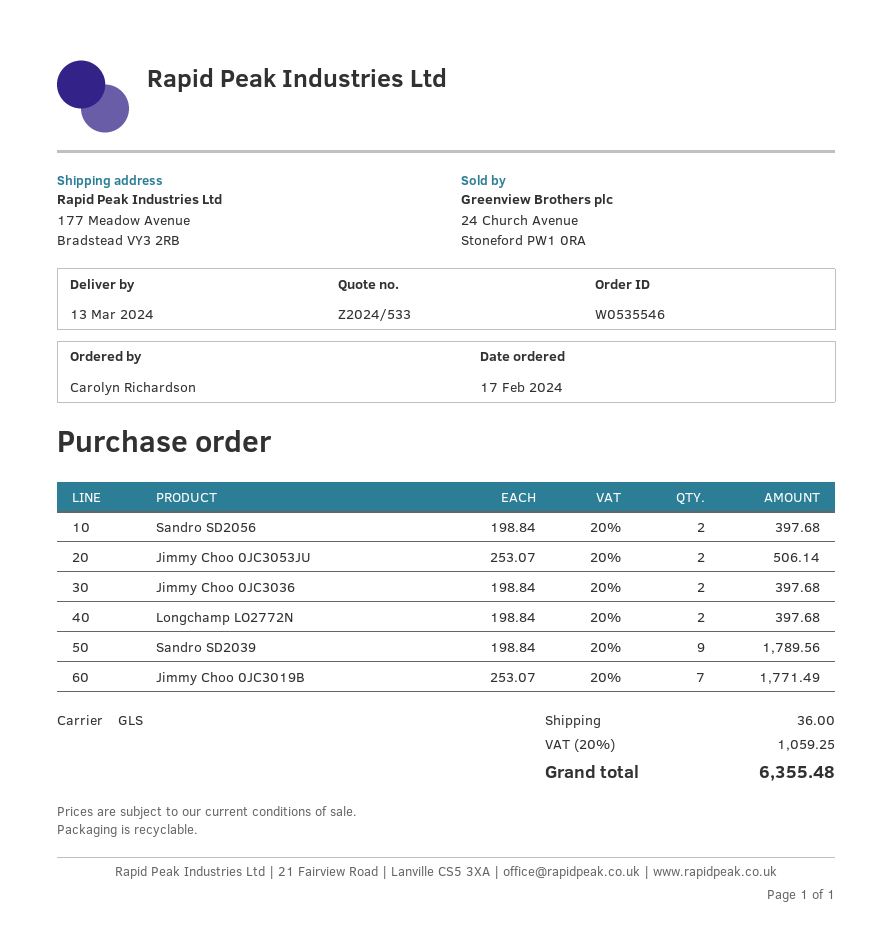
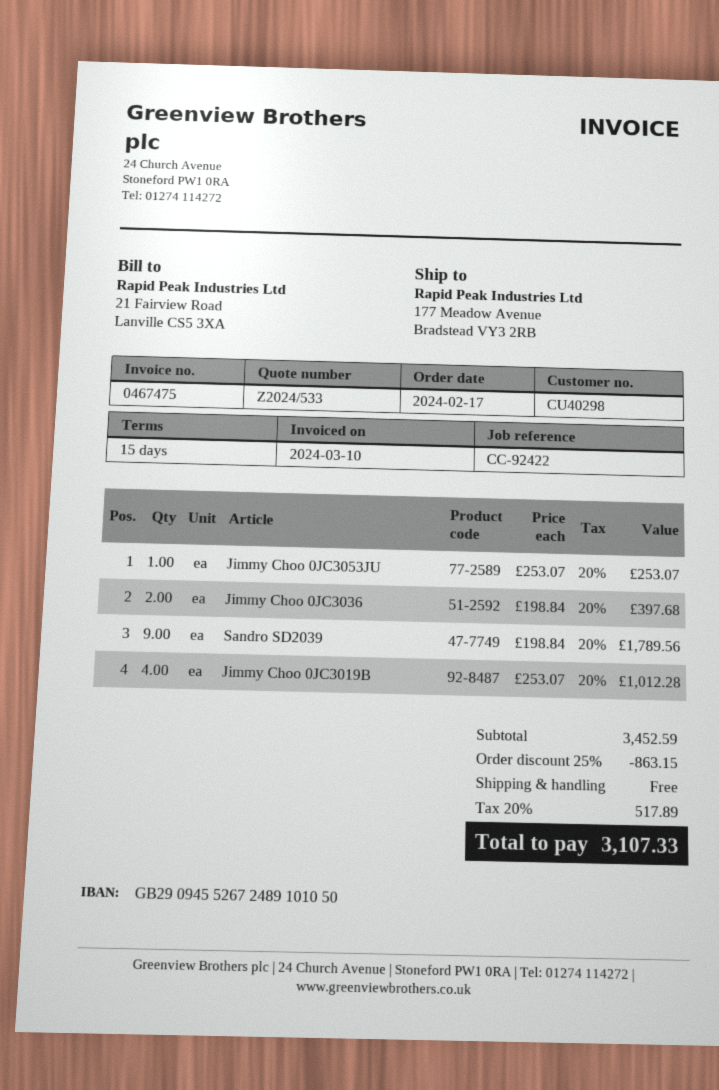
Sandro SD2056: 2 x 198.84 = 397.68 -> none
Jimmy Choo 0JC3053JU: 2 x 253.07 = 506.14 -> 1 x 253.07 = 253.07
Longchamp LO2772N: 2 x 198.84 = 397.68 -> none
Jimmy Choo 0JC3019B: 7 x 253.07 = 1771.49 -> 4 x 253.07 = 1012.28
discount: none -> 25% = 863.15
shipping: 36.00 -> 0.00
tax: 20% = 1059.25 -> 20% = 517.89
total: 6355.48 -> 3107.33

